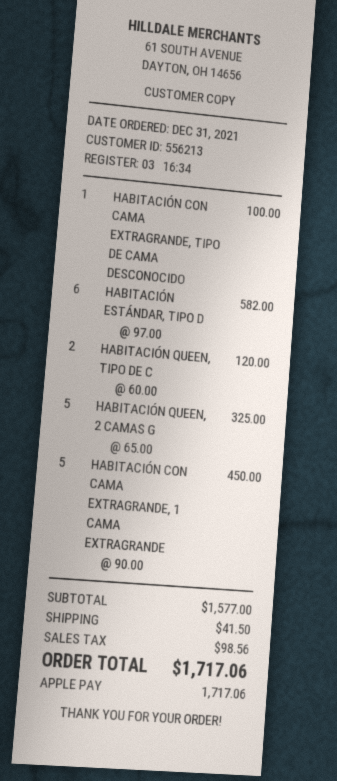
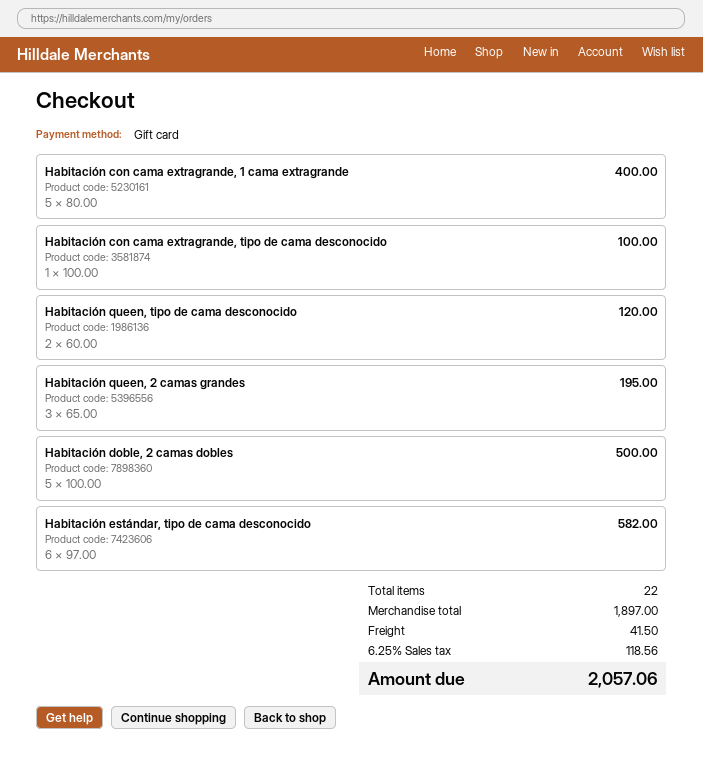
payment method: Apple Pay -> gift card
HABITACIÓN QUEEN, 2 CAMAS G: 5 x 65.00 = 325.00 -> 3 x 65.00 = 195.00
HABITACIÓN CON CAMA EXTRAGRANDE, 1 CAMA EXTRAGRANDE: 5 x 90.00 = 450.00 -> 5 x 80.00 = 400.00
Habitación doble, 2 camas dobles: none -> 5 x 100.00 = 500.00
subtotal: 1577.00 -> 1897.00
tax: 98.56 -> 118.56
total: 1717.06 -> 2057.06

